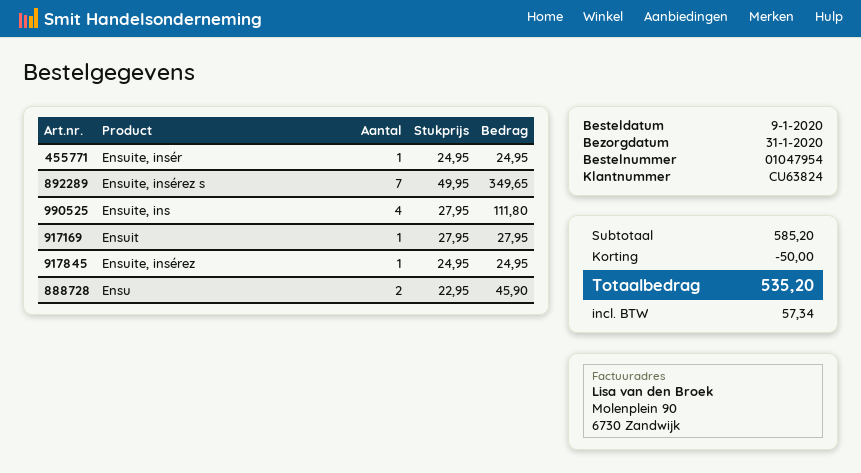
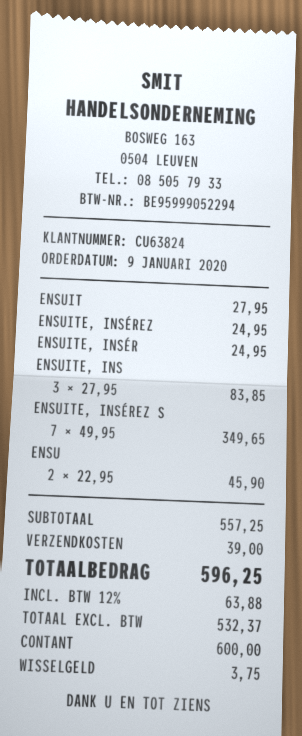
Ensuite, ins: 4 x 27.95 = 111.80 -> 3 x 27.95 = 83.85
subtotal: 585.20 -> 557.25
discount: 50.00 -> none
shipping: none -> 39.00
tax: 57.34 -> 63.88
total: 535.20 -> 596.25

